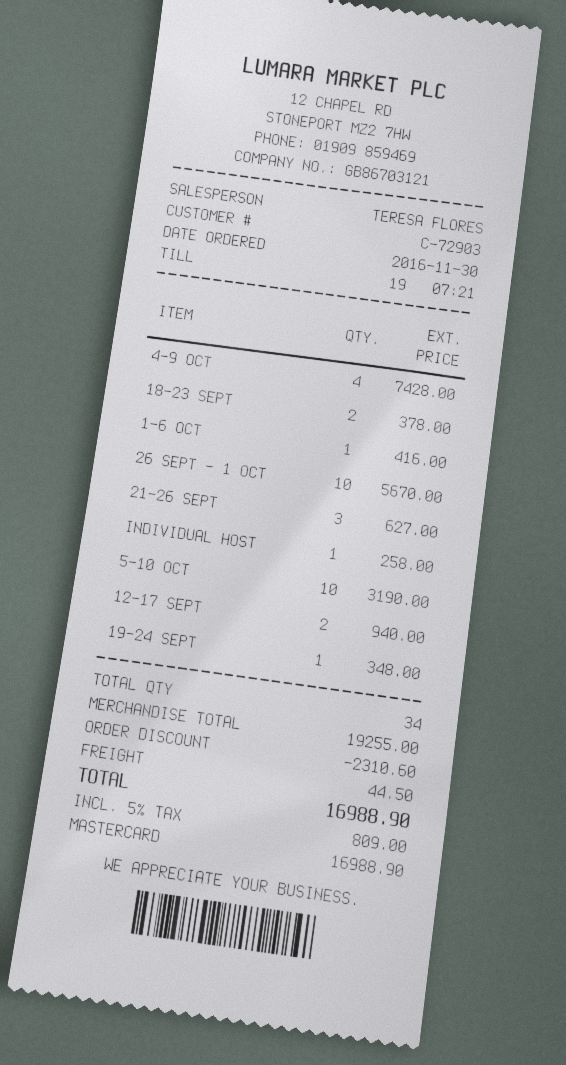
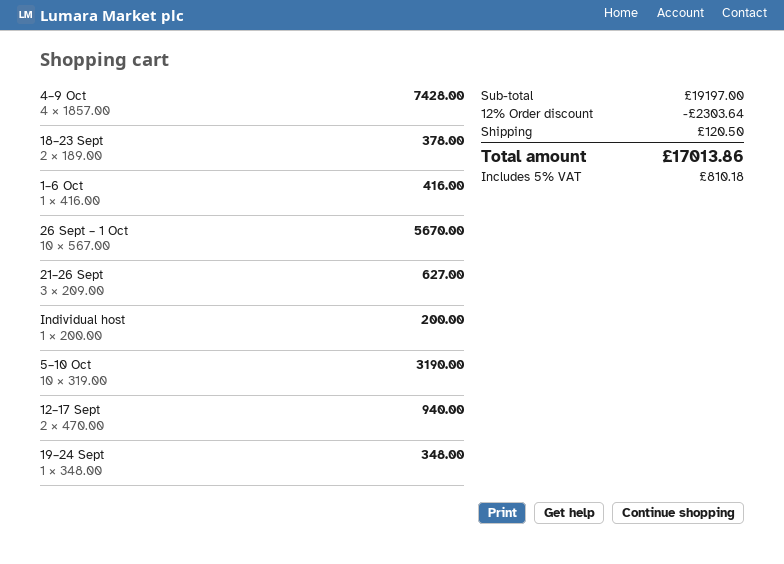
INDIVIDUAL HOST: 1 for 258.00 -> 1 for 200.00
subtotal: 19255.00 -> 19197.00
discount: 2310.60 -> 2303.64
shipping: 44.50 -> 120.50
tax: 5% = 809.00 -> 5% = 810.18
total: 16988.90 -> 17013.86

